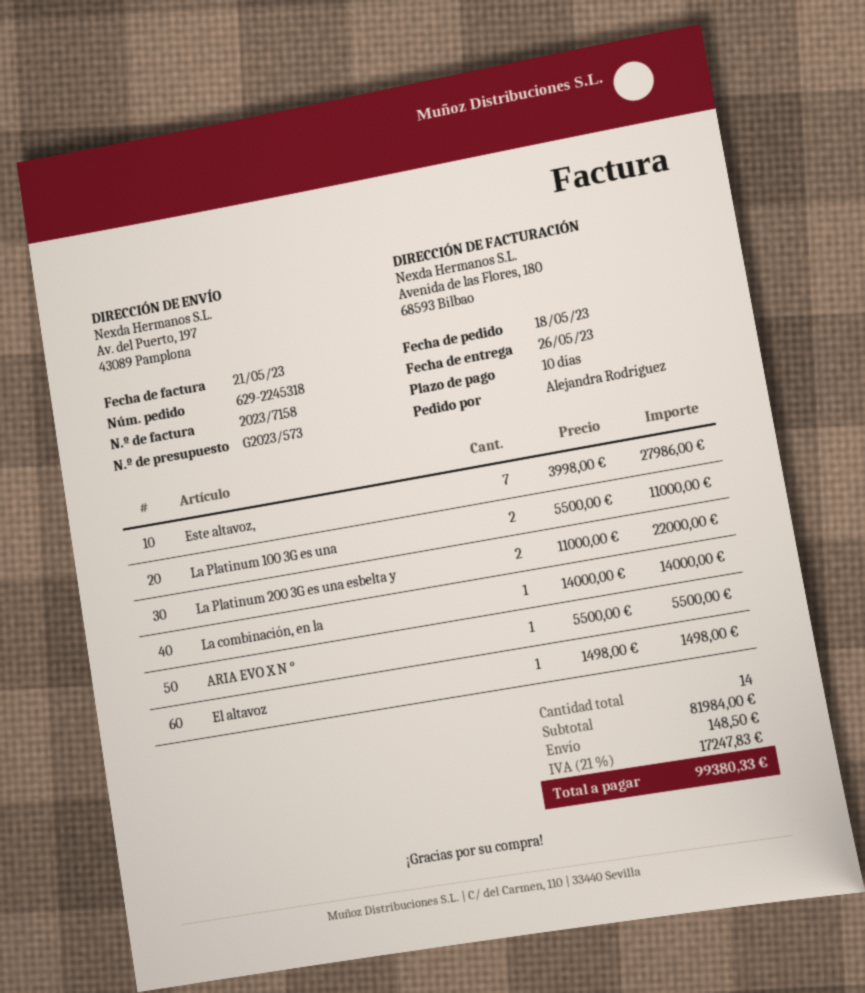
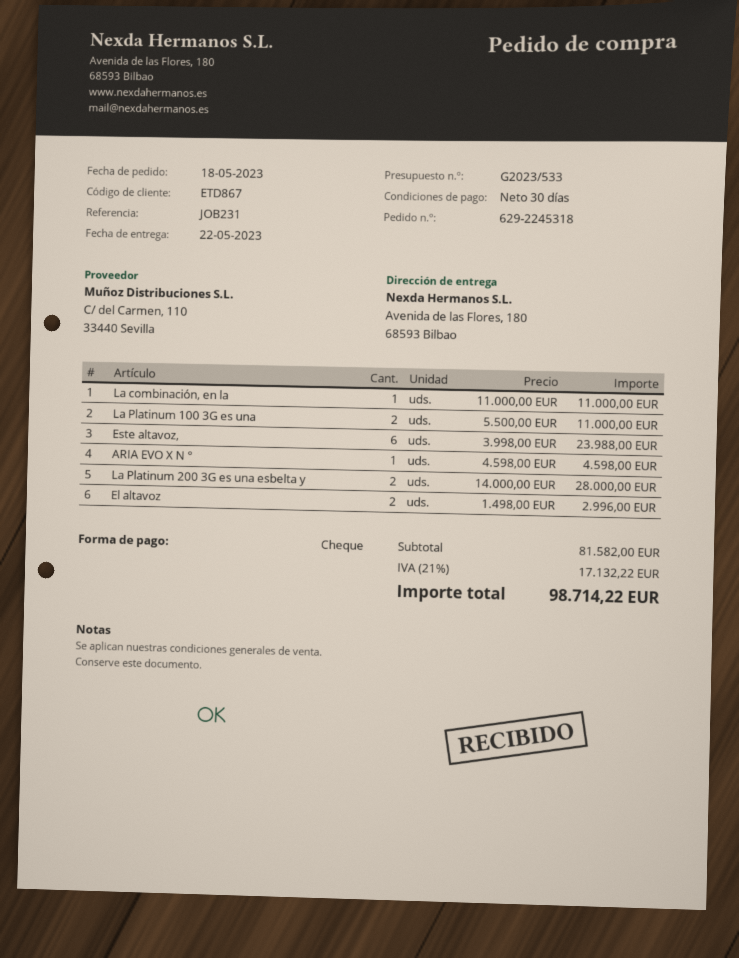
quote number: G2023/573 -> G2023/533
delivery date: 2023-05-26 -> 2023-05-22
payment terms: 10 days -> 30 days
ship to: Av. del Puerto, 197, 43089 Pamplona -> Avenida de las Flores, 180, 68593 Bilbao
Este altavoz,: 7 x 3998.00 = 27986.00 -> 6 x 3998.00 = 23988.00
La Platinum 200 3G es una esbelta y: 2 x 11000.00 = 22000.00 -> 2 x 14000.00 = 28000.00
La combinación, en la: 1 x 14000.00 = 14000.00 -> 1 x 11000.00 = 11000.00
ARIA EVO X N °: 1 x 5500.00 = 5500.00 -> 1 x 4598.00 = 4598.00
El altavoz: 1 x 1498.00 = 1498.00 -> 2 x 1498.00 = 2996.00
subtotal: 81984.00 -> 81582.00
shipping: 148.50 -> none
tax: 21% = 17247.83 -> 21% = 17132.22
total: 99380.33 -> 98714.22

